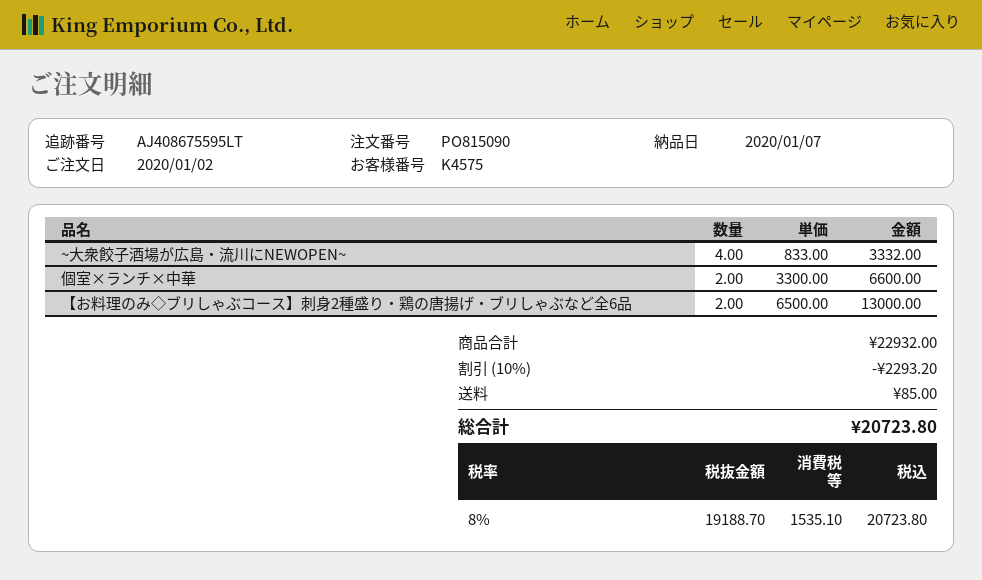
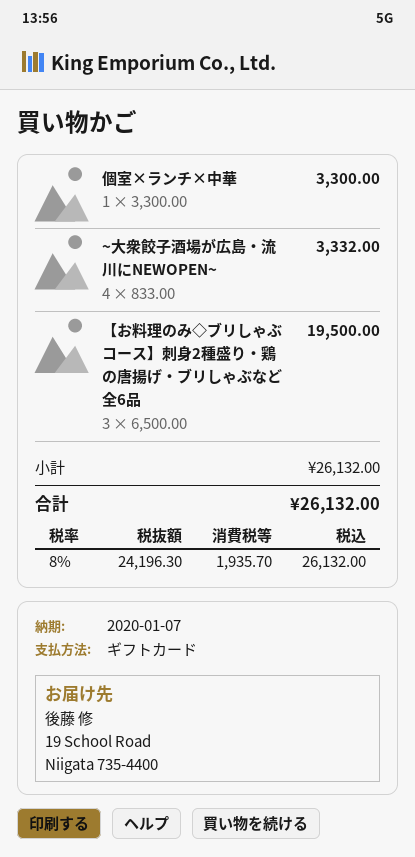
個室×ランチ×中華: 2 x 3300.00 = 6600.00 -> 1 x 3300.00 = 3300.00
【お料理のみ◇ブリしゃぶコース】刺身2種盛り・鶏の唐揚げ・ブリしゃぶなど全6品: 2 x 6500.00 = 13000.00 -> 3 x 6500.00 = 19500.00
subtotal: 22932.00 -> 26132.00
discount: 10% = 2293.20 -> none
shipping: 85.00 -> none
net: 19188.70 -> 24196.30
tax: 8% = 1535.10 -> 8% = 1935.70
total: 20723.80 -> 26132.00

